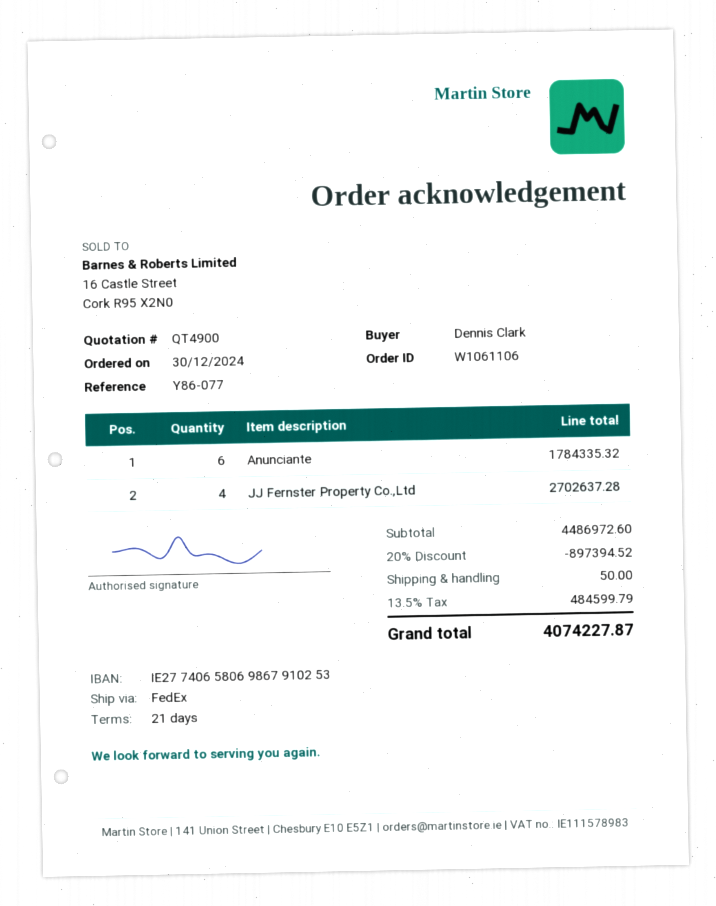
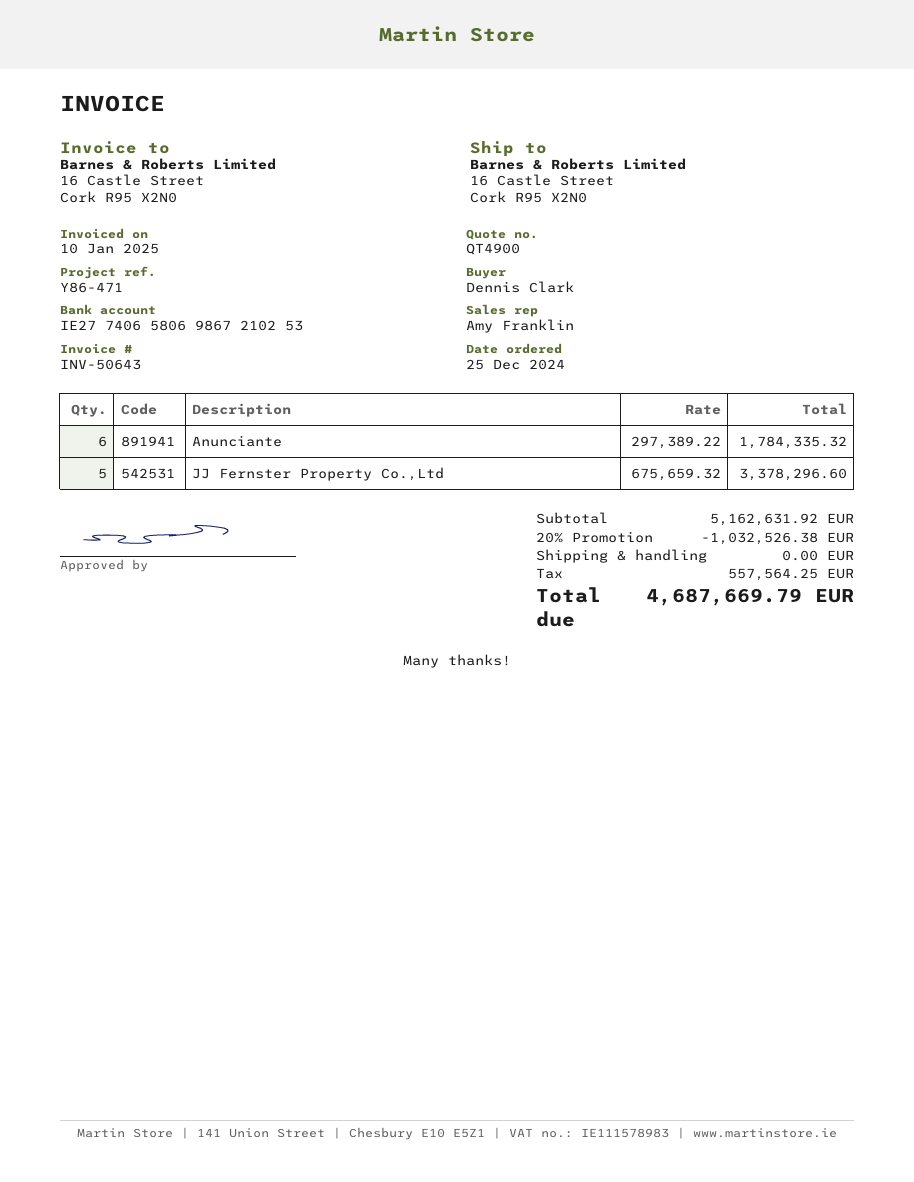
order date: 2024-12-30 -> 2024-12-25
reference: Y86-077 -> Y86-471
bank account: IE27740658069867910253 -> IE27740658069867210253
JJ Fernster Property Co.,Ltd: 4 for 2702637.28 -> 5 for 3378296.60
subtotal: 4486972.60 -> 5162631.92
discount: 20% = 897394.52 -> 20% = 1032526.38
shipping: 50.00 -> 0.00
tax: 484599.79 -> 557564.25
total: 4074227.87 -> 4687669.79

